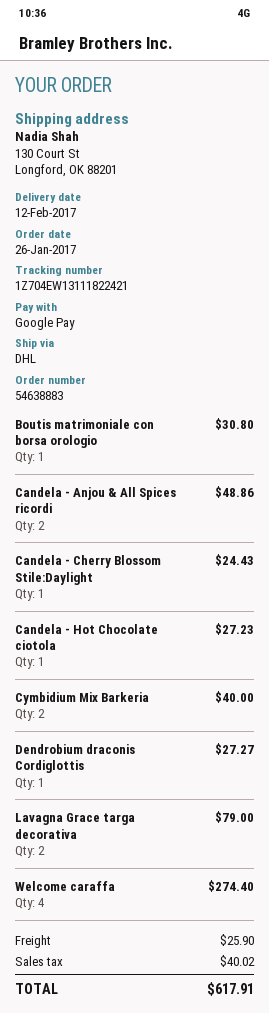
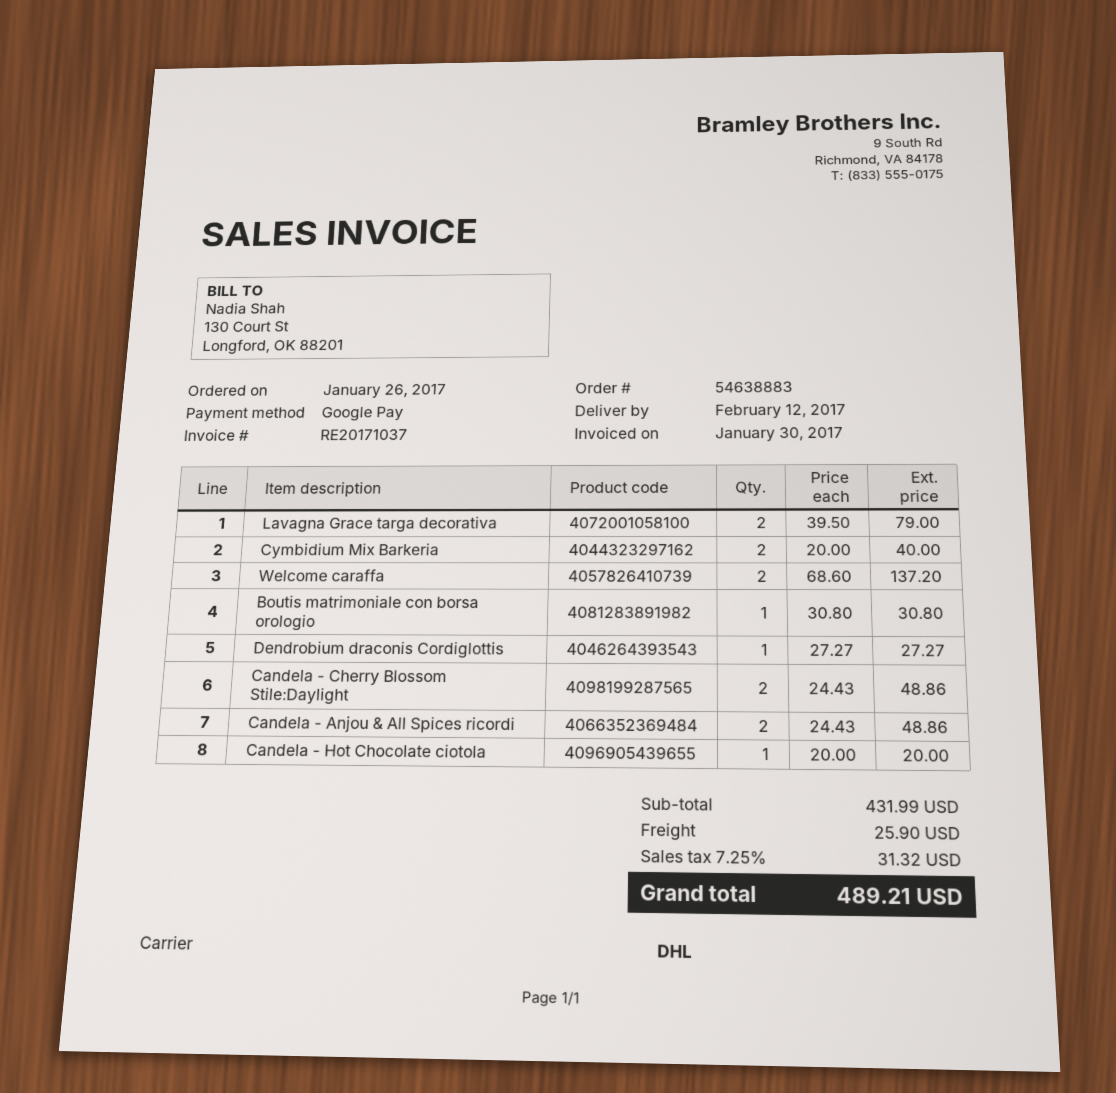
Candela - Cherry Blossom Stile:Daylight: 1 for 24.43 -> 2 for 48.86
Candela - Hot Chocolate ciotola: 1 for 27.23 -> 1 for 20.00
Welcome caraffa: 4 for 274.40 -> 2 for 137.20
tax: 40.02 -> 31.32
total: 617.91 -> 489.21

